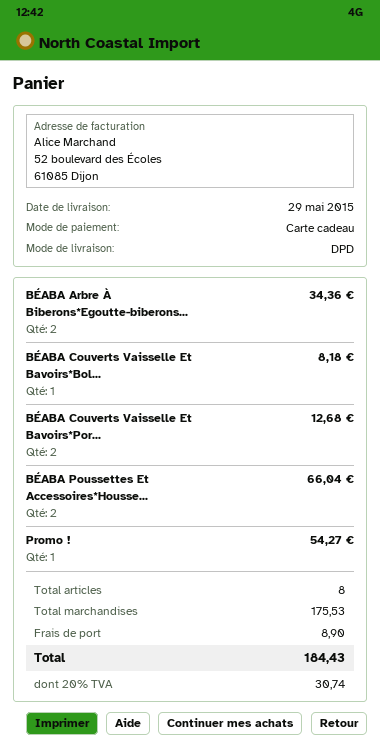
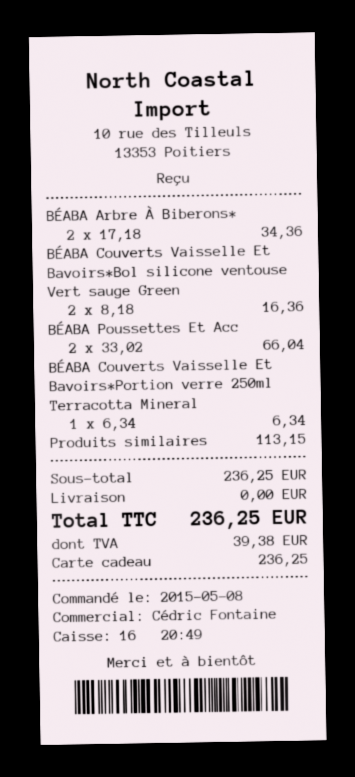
BÉABA Couverts Vaisselle Et Bavoirs*Bol...: 1 for 8.18 -> 2 for 16.36
BÉABA Couverts Vaisselle Et Bavoirs*Por...: 2 for 12.68 -> 1 for 6.34
Promo !: 1 for 54.27 -> none
Produits similaires: none -> 1 for 113.15
subtotal: 175.53 -> 236.25
shipping: 8.90 -> 0.00
tax: 30.74 -> 39.38
total: 184.43 -> 236.25

